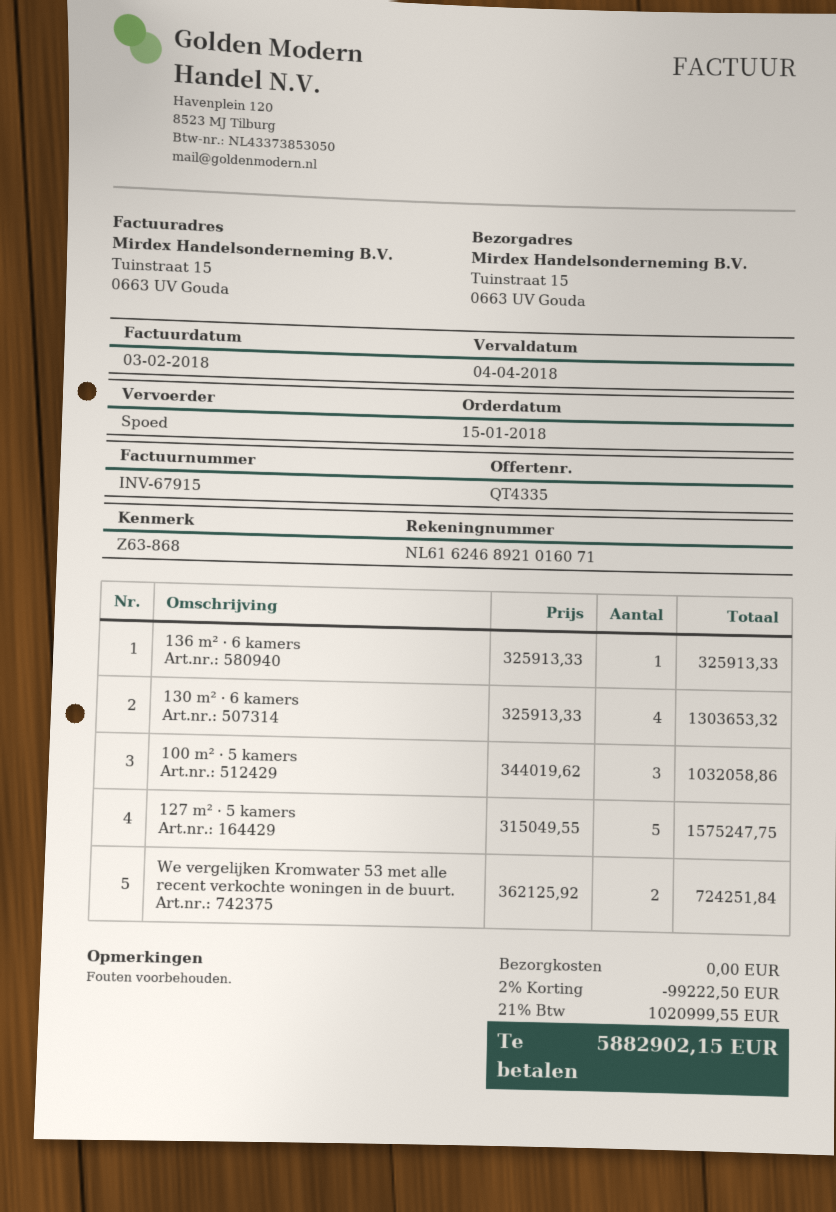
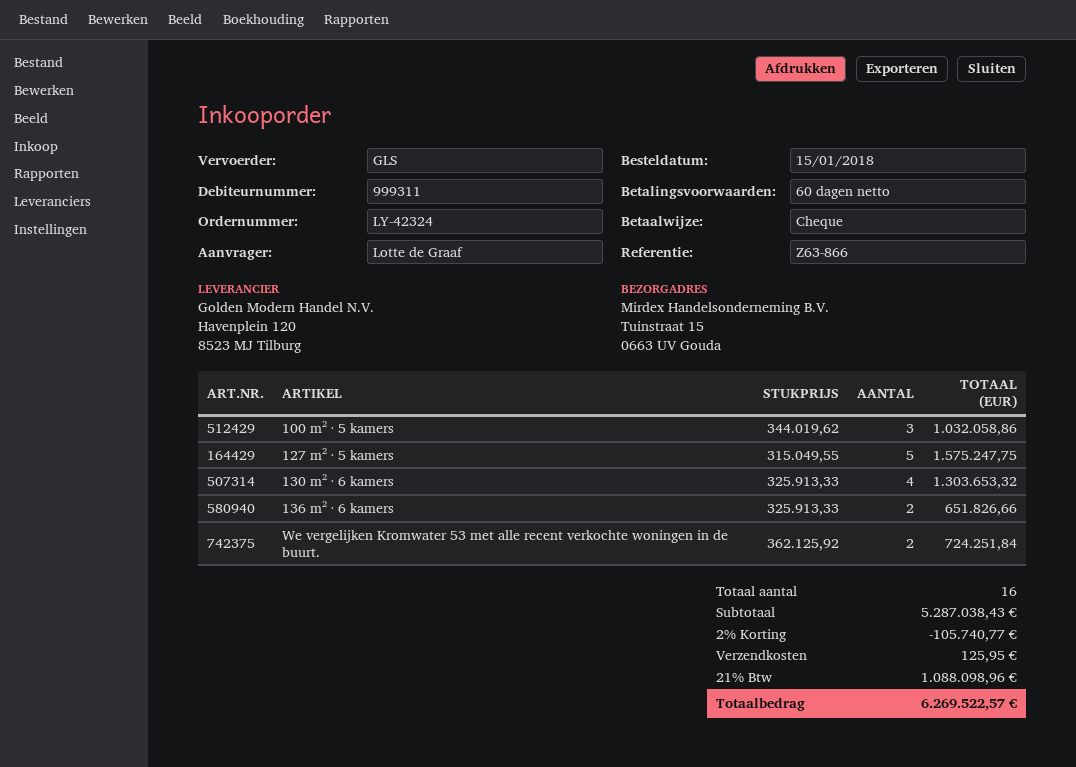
reference: Z63-868 -> Z63-866
shipping method: express -> GLS
136 m² · 6 kamers: 1 x 325913.33 = 325913.33 -> 2 x 325913.33 = 651826.66
discount: 2% = 99222.50 -> 2% = 105740.77
shipping: 0.00 -> 125.95
tax: 21% = 1020999.55 -> 21% = 1088098.96
total: 5882902.15 -> 6269522.57

